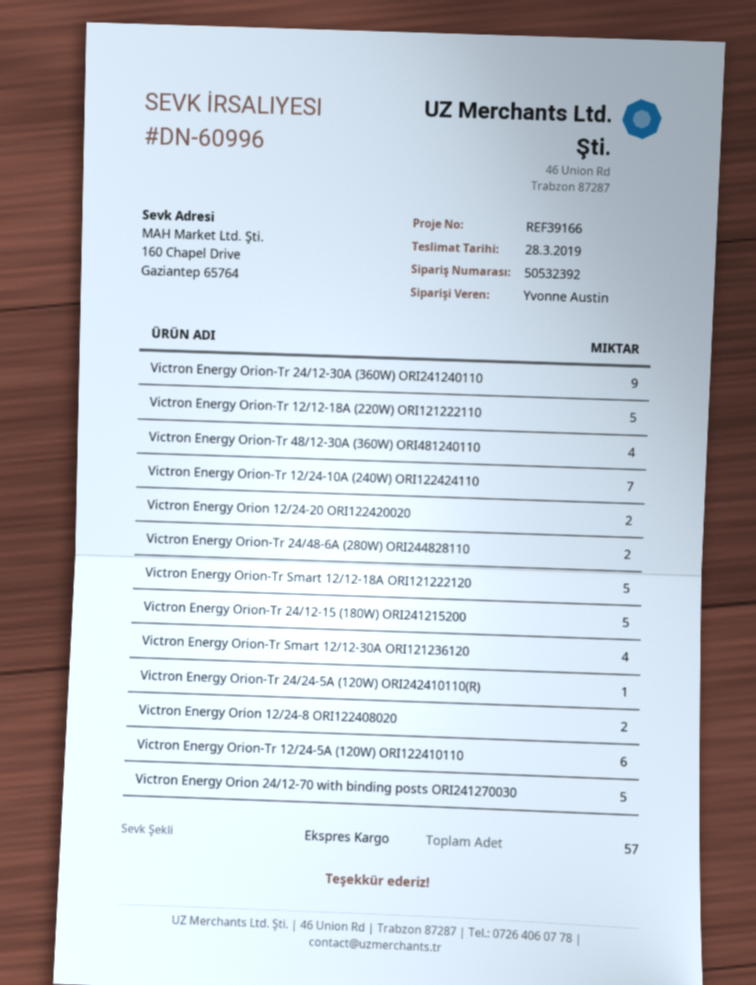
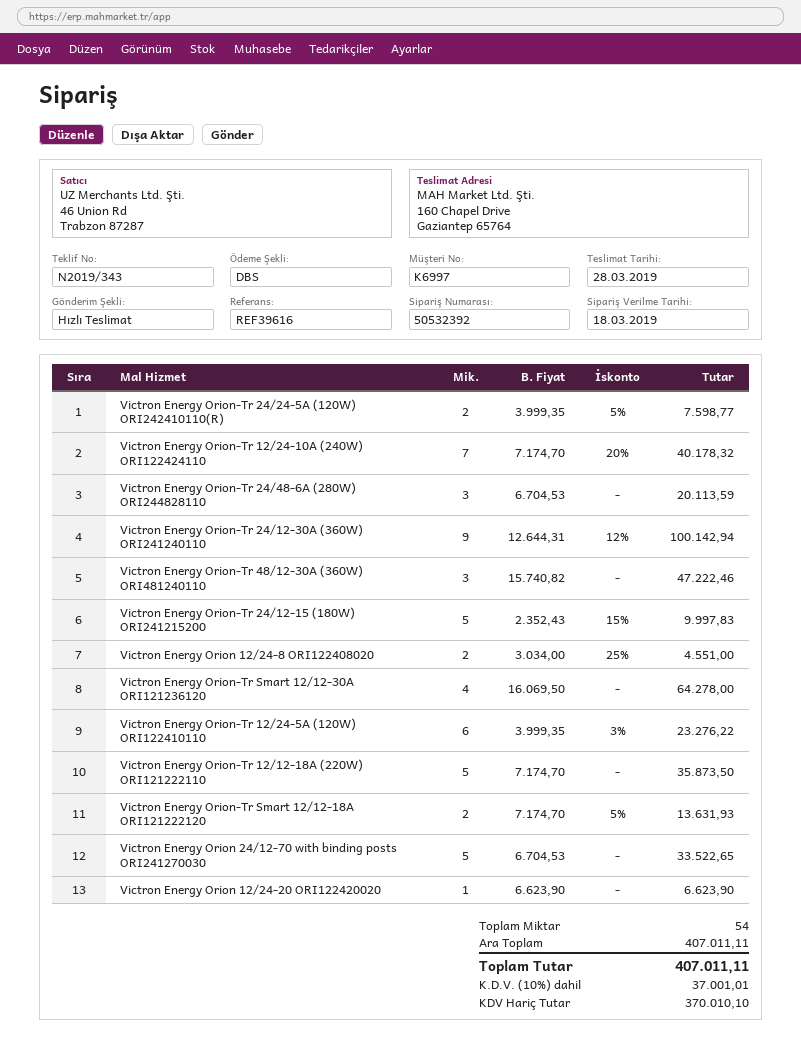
reference: REF39166 -> REF39616
Victron Energy Orion-Tr 48/12-30A (360W) ORI481240110: 4 -> 3
Victron Energy Orion 12/24-20 ORI122420020: 2 -> 1
Victron Energy Orion-Tr 24/48-6A (280W) ORI244828110: 2 -> 3
Victron Energy Orion-Tr Smart 12/12-18A ORI121222120: 5 -> 2
Victron Energy Orion-Tr 24/24-5A (120W) ORI242410110(R): 1 -> 2
total quantity: 57 -> 54

